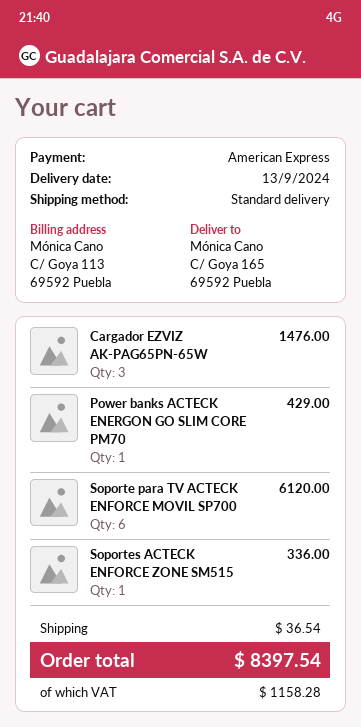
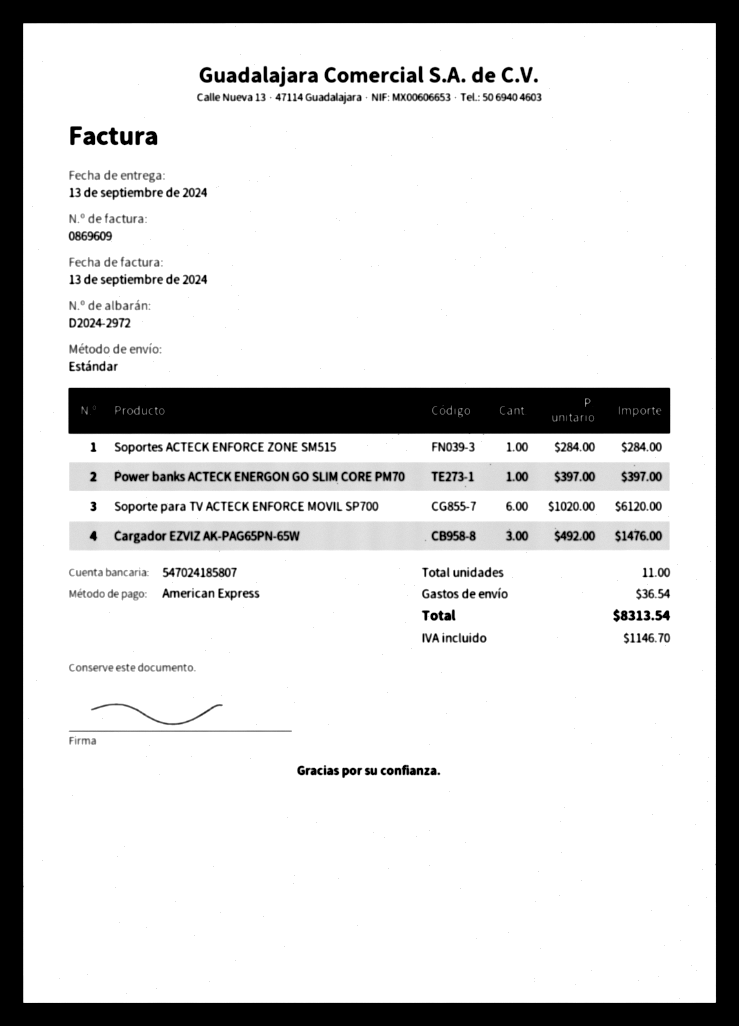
Power banks ACTECK ENERGON GO SLIM CORE PM70: 1 for 429.00 -> 1 for 397.00
Soportes ACTECK ENFORCE ZONE SM515: 1 for 336.00 -> 1 for 284.00
tax: 1158.28 -> 1146.70
total: 8397.54 -> 8313.54

